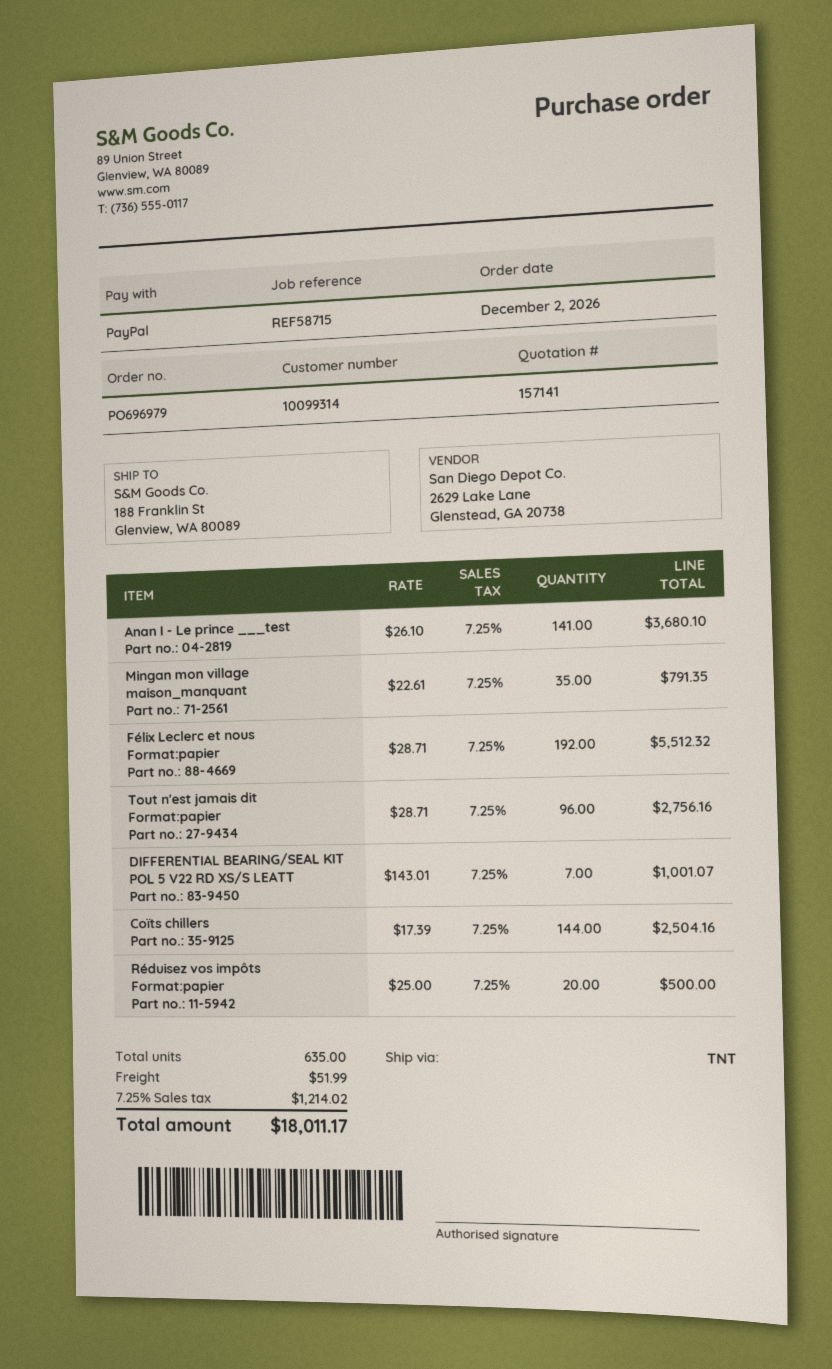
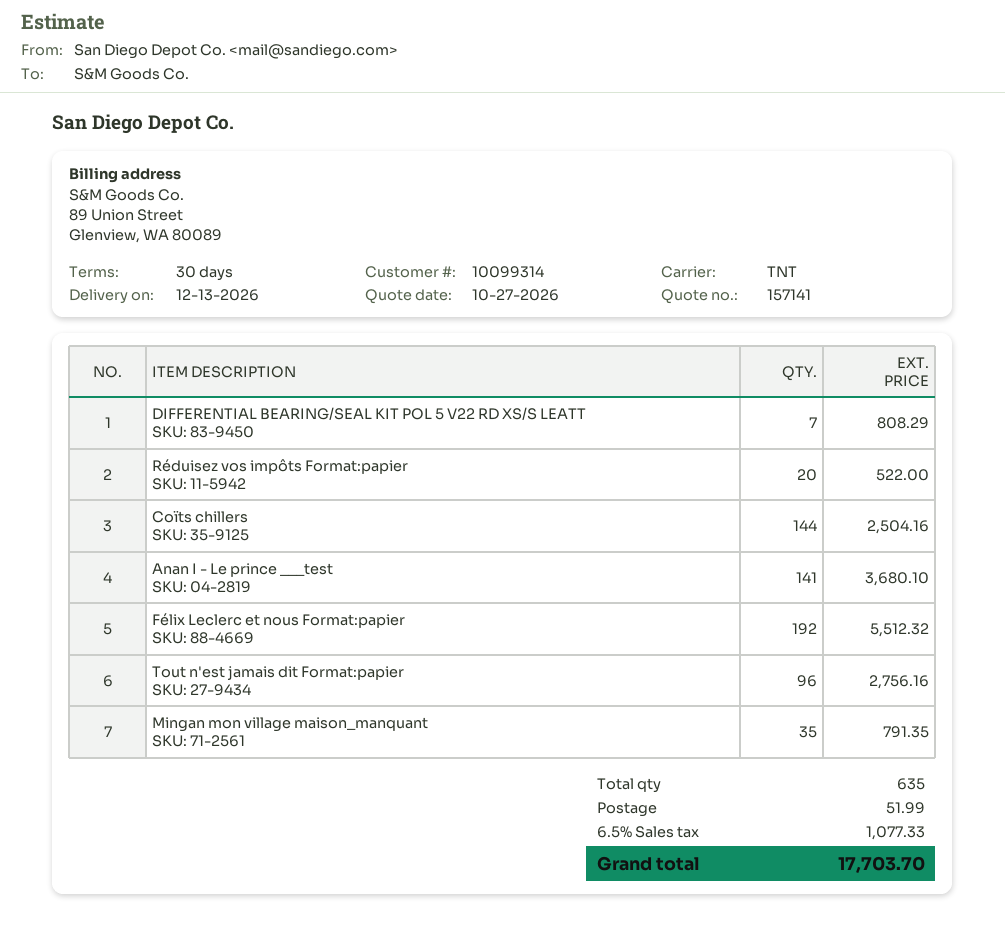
DIFFERENTIAL BEARING/SEAL KIT POL 5 V22 RD XS/S LEATT: 7 for 1001.07 -> 7 for 808.29
Réduisez vos impôts Format:papier: 20 for 500.00 -> 20 for 522.00
tax: 7.25% = 1214.02 -> 6.5% = 1077.33
total: 18011.17 -> 17703.70

